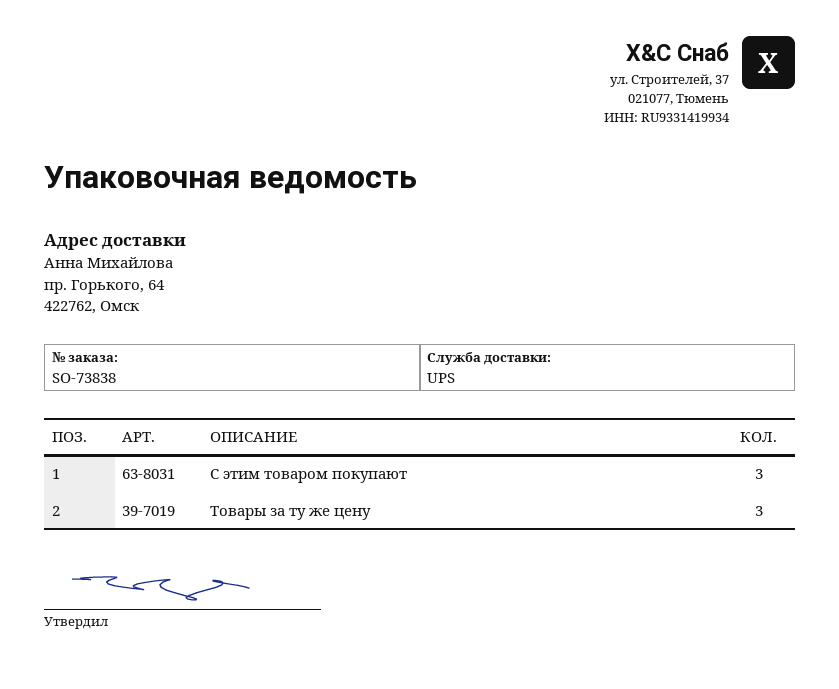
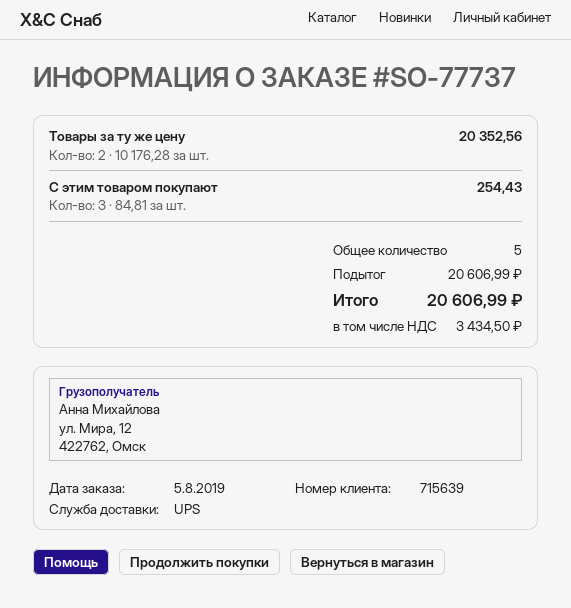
order number: SO-73838 -> SO-77737
ship to: пр. Горького, 64, 422762, Омск -> ул. Мира, 12, 422762, Омск
Товары за ту же цену: 3 -> 2

